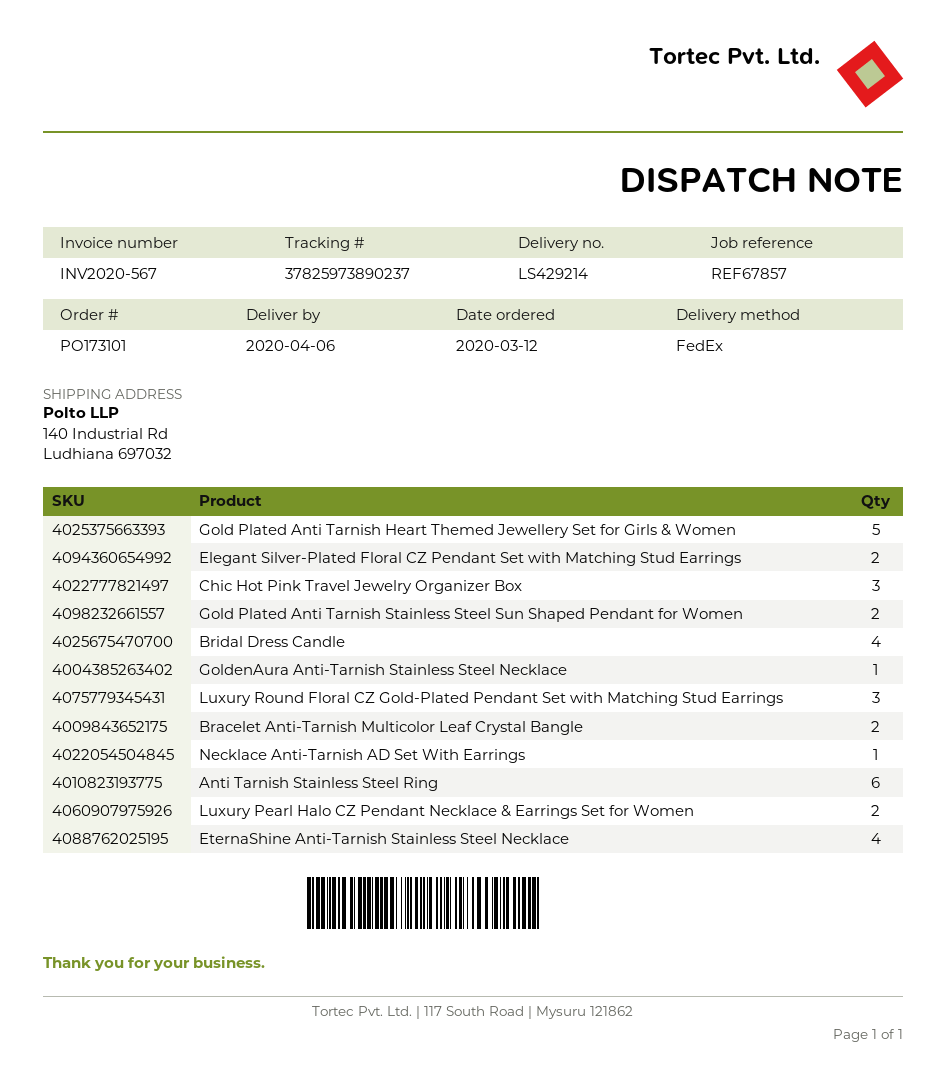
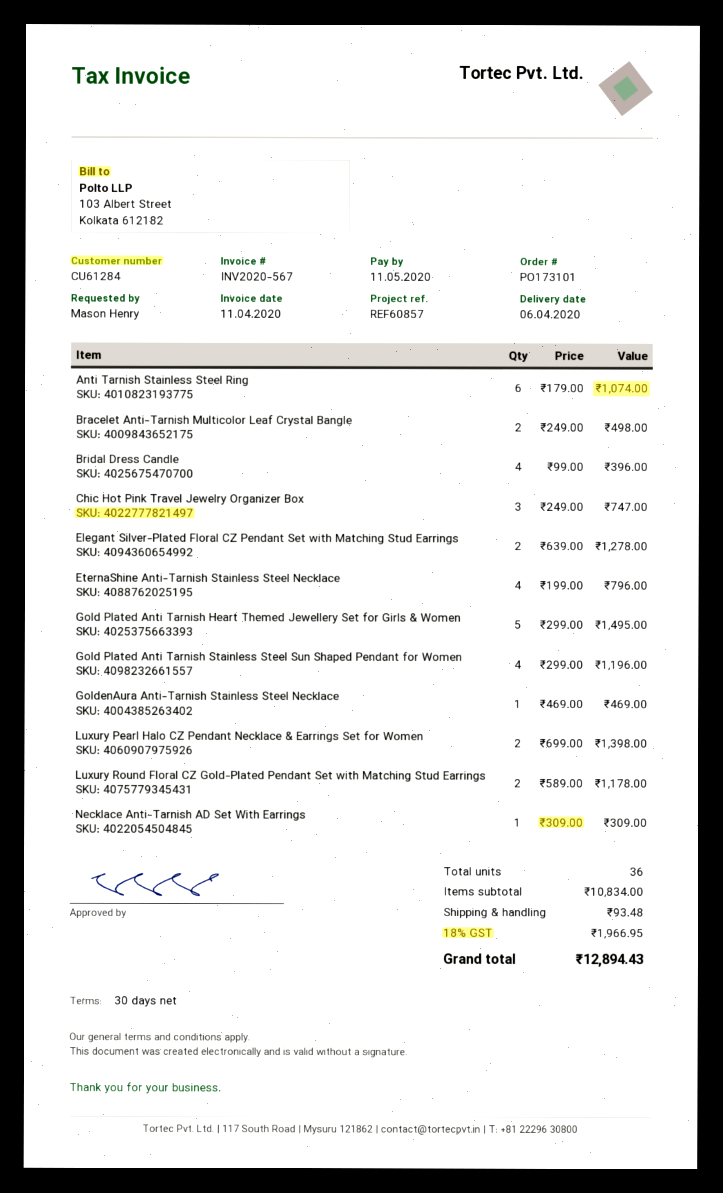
reference: REF67857 -> REF60857
Gold Plated Anti Tarnish Stainless Steel Sun Shaped Pendant for Women: 2 -> 4
Luxury Round Floral CZ Gold-Plated Pendant Set with Matching Stud Earrings: 3 -> 2

